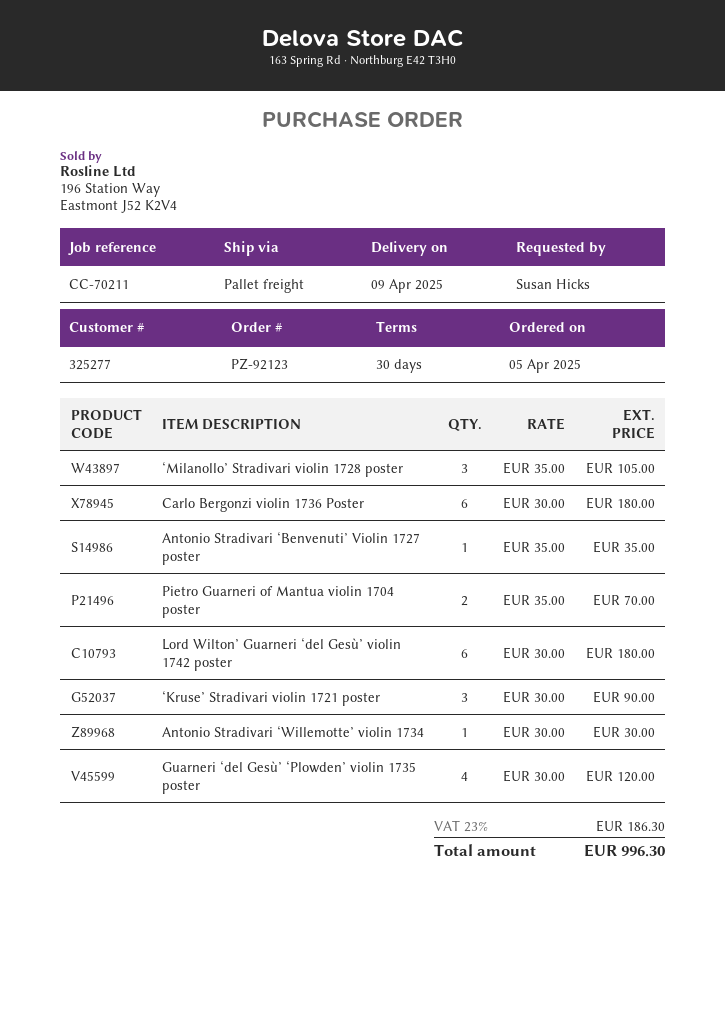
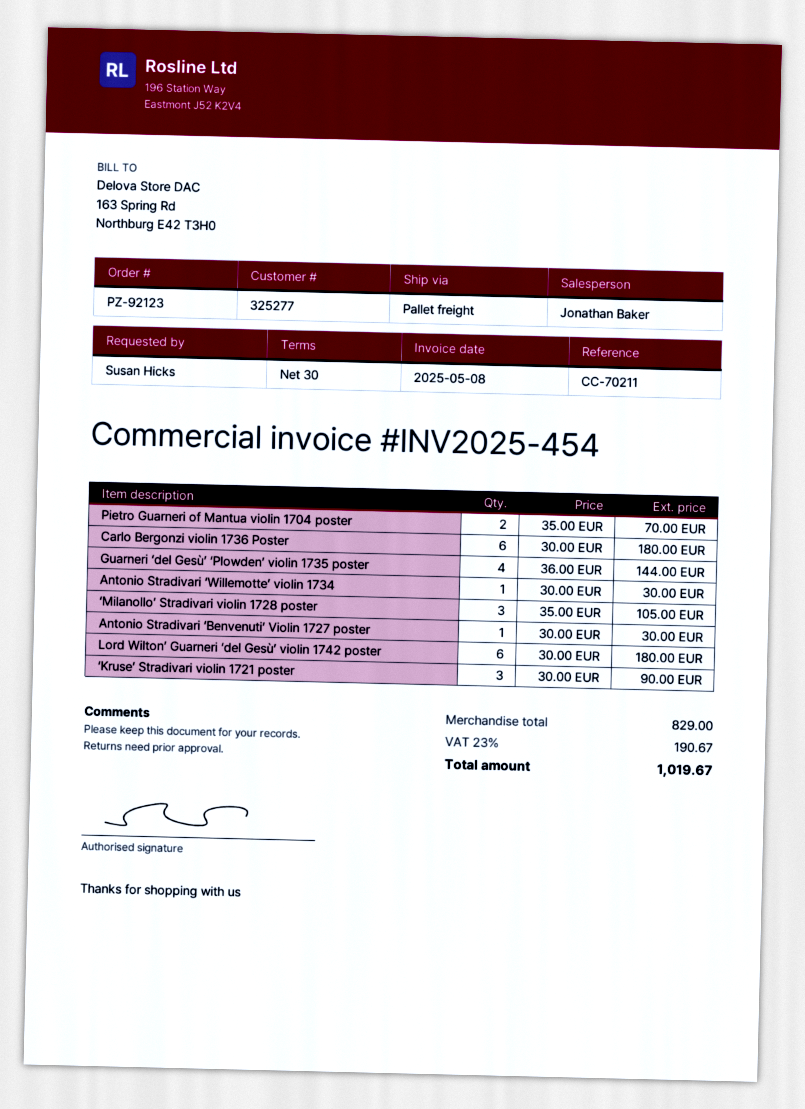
Antonio Stradivari ‘Benvenuti’ Violin 1727 poster: 1 x 35.00 = 35.00 -> 1 x 30.00 = 30.00
Guarneri ‘del Gesù’ ‘Plowden’ violin 1735 poster: 4 x 30.00 = 120.00 -> 4 x 36.00 = 144.00
tax: 23% = 186.30 -> 23% = 190.67
total: 996.30 -> 1019.67

